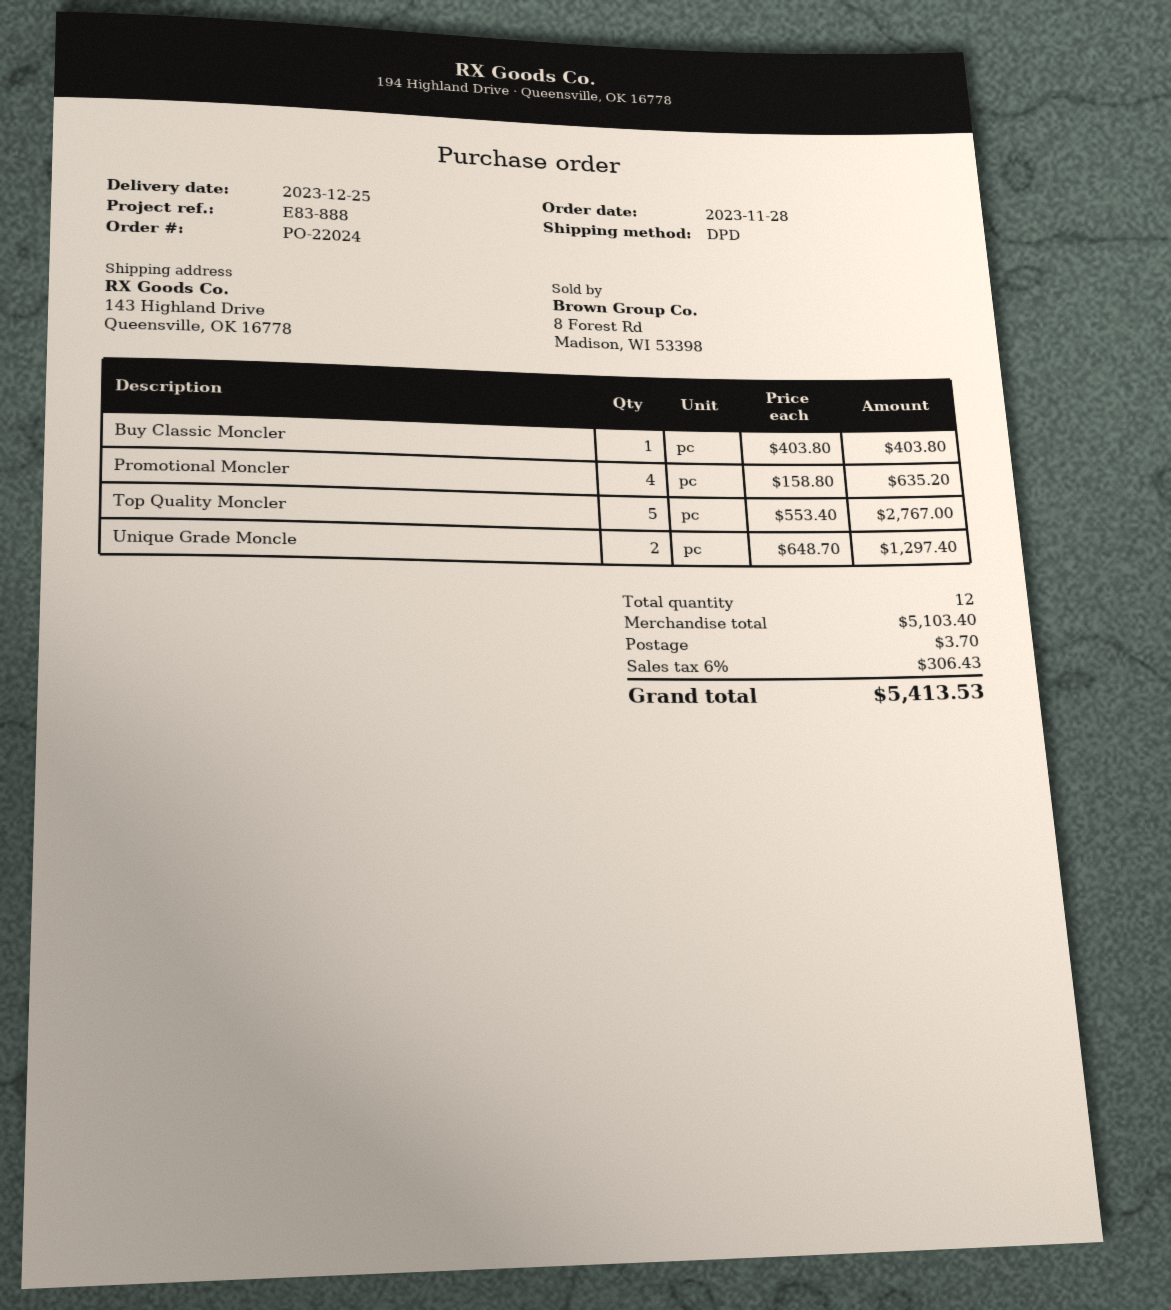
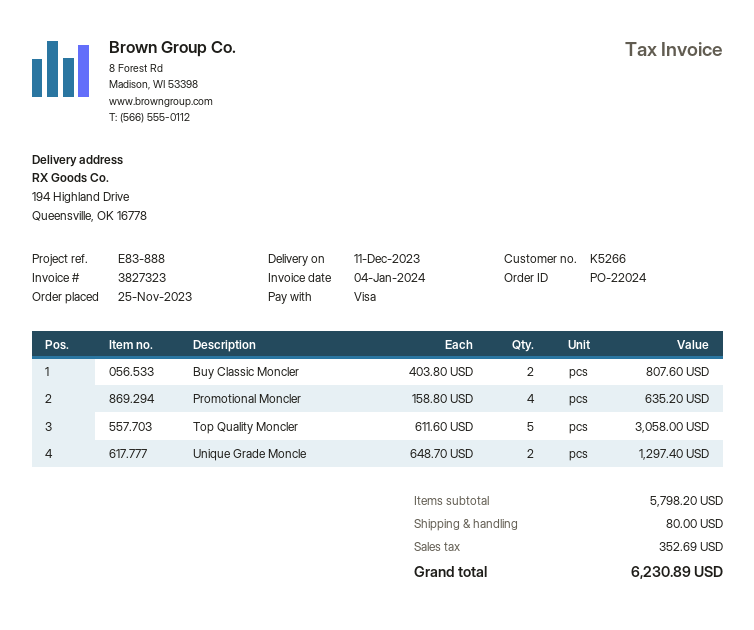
order date: 2023-11-28 -> 2023-11-25
delivery date: 2023-12-25 -> 2023-12-11
ship to: 143 Highland Drive, Queensville, OK 16778 -> 194 Highland Drive, Queensville, OK 16778
Buy Classic Moncler: 1 x 403.80 = 403.80 -> 2 x 403.80 = 807.60
Top Quality Moncler: 5 x 553.40 = 2767.00 -> 5 x 611.60 = 3058.00
subtotal: 5103.40 -> 5798.20
shipping: 3.70 -> 80.00
tax: 306.43 -> 352.69
total: 5413.53 -> 6230.89

